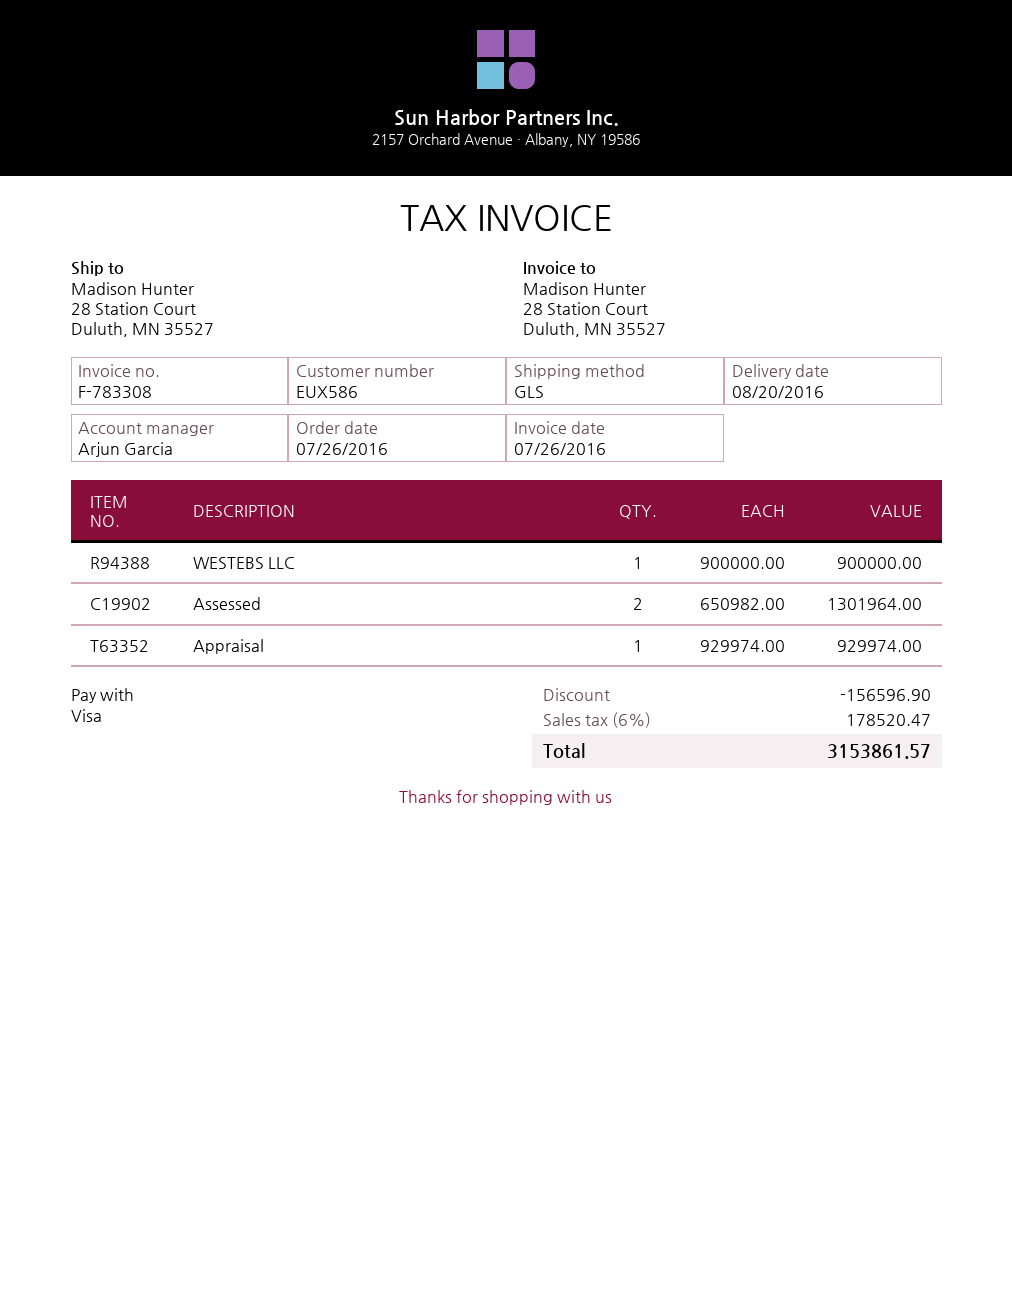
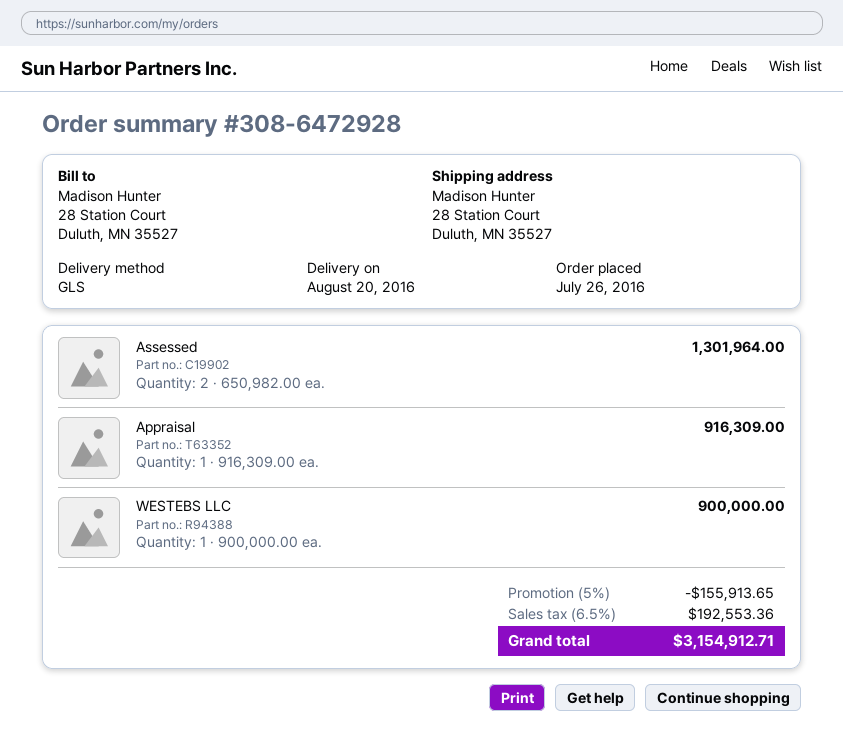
Appraisal: 1 x 929974.00 = 929974.00 -> 1 x 916309.00 = 916309.00
discount: 156596.90 -> 155913.65
tax: 6% = 178520.47 -> 6.5% = 192553.36
total: 3153861.57 -> 3154912.71

